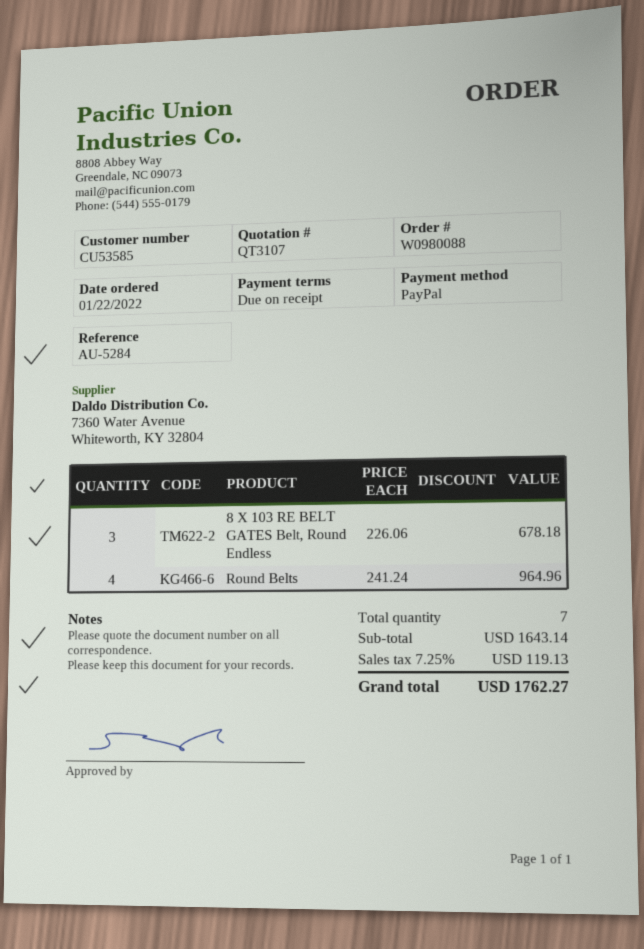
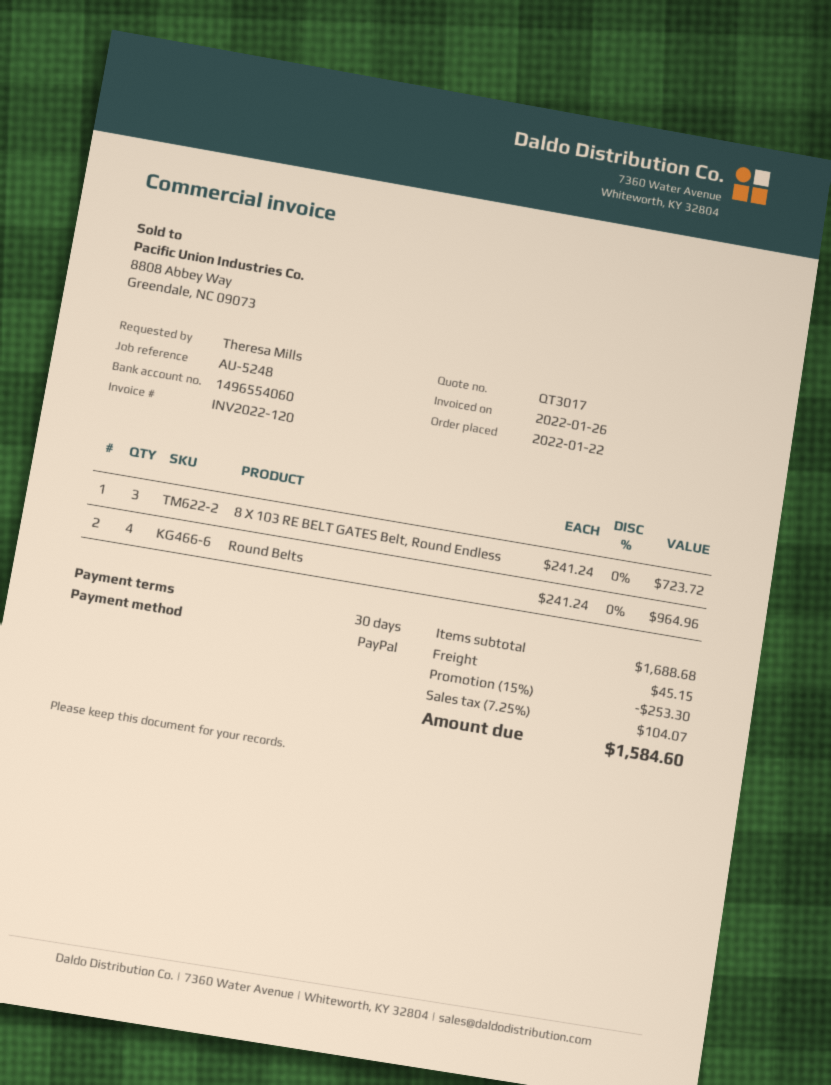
quote number: QT3107 -> QT3017
payment terms: on receipt -> 30 days
reference: AU-5284 -> AU-5248
8 X 103 RE BELT GATES Belt, Round Endless: 3 x 226.06 = 678.18 -> 3 x 241.24 = 723.72
subtotal: 1643.14 -> 1688.68
discount: none -> 15% = 253.30
shipping: none -> 45.15
tax: 7.25% = 119.13 -> 7.25% = 104.07
total: 1762.27 -> 1584.60

